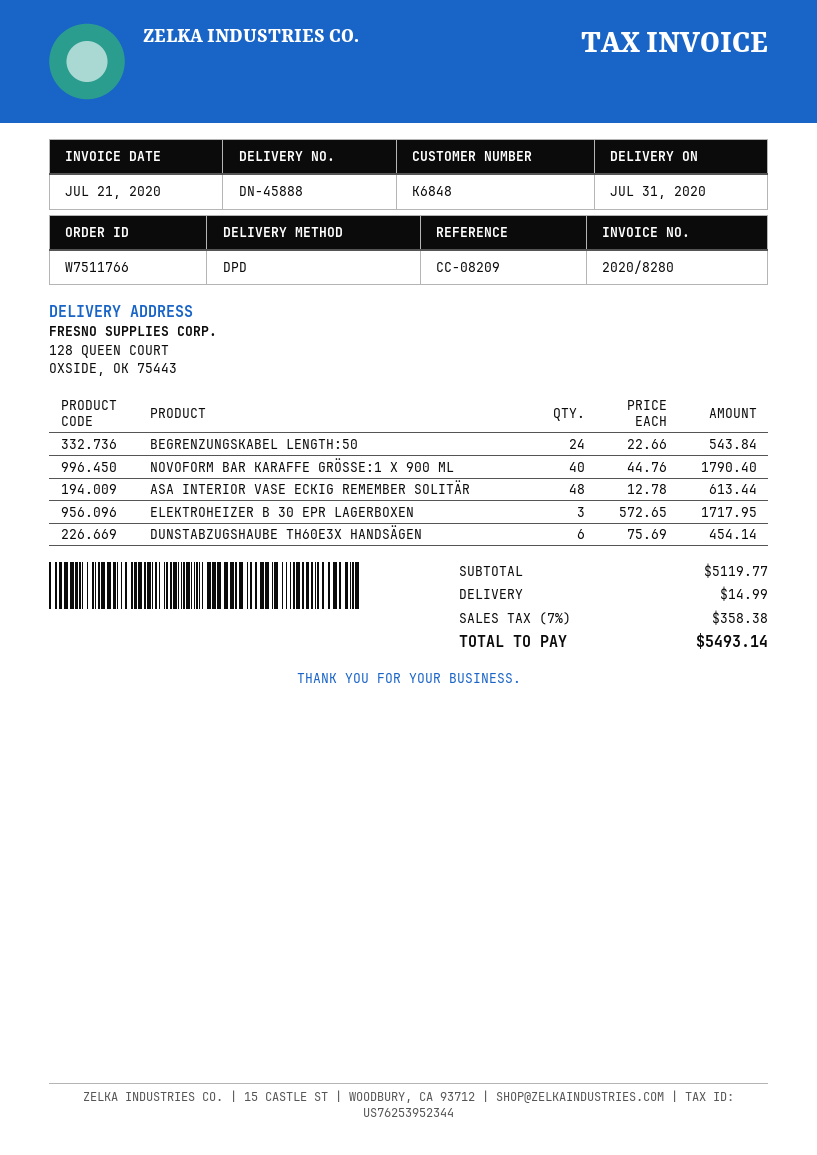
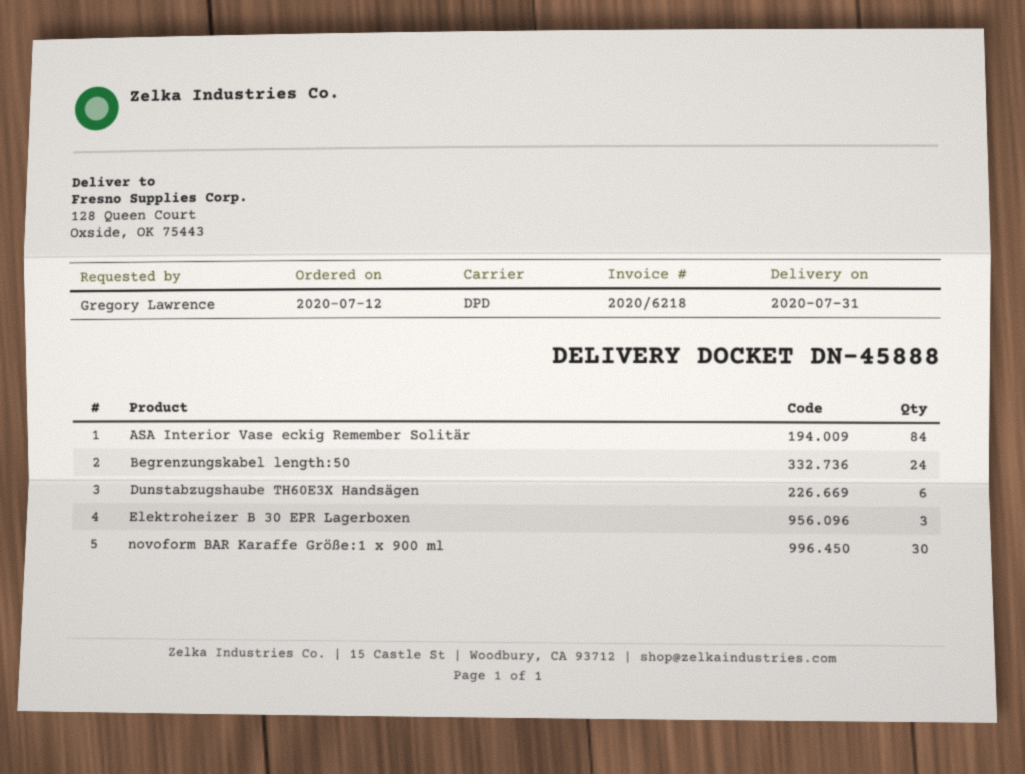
invoice number: 2020/8280 -> 2020/6218
NOVOFORM BAR KARAFFE GRÖSSE:1 X 900 ML: 40 -> 30
ASA INTERIOR VASE ECKIG REMEMBER SOLITÄR: 48 -> 84

